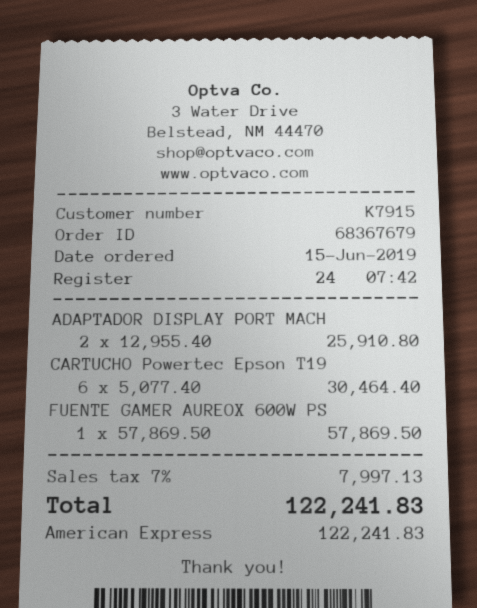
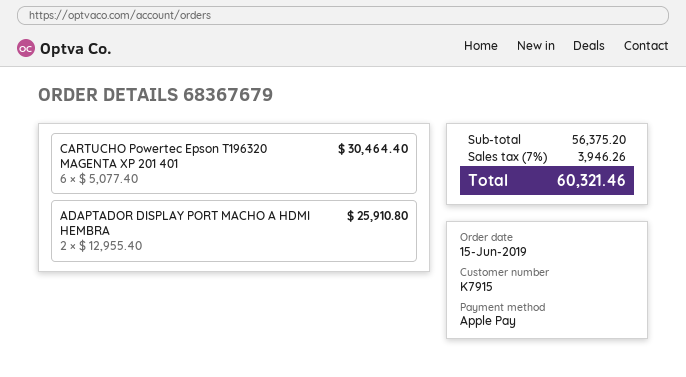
payment method: American Express -> Apple Pay
FUENTE GAMER AUREOX 600W PS: 1 x 57869.50 = 57869.50 -> none
tax: 7% = 7997.13 -> 7% = 3946.26
total: 122241.83 -> 60321.46

